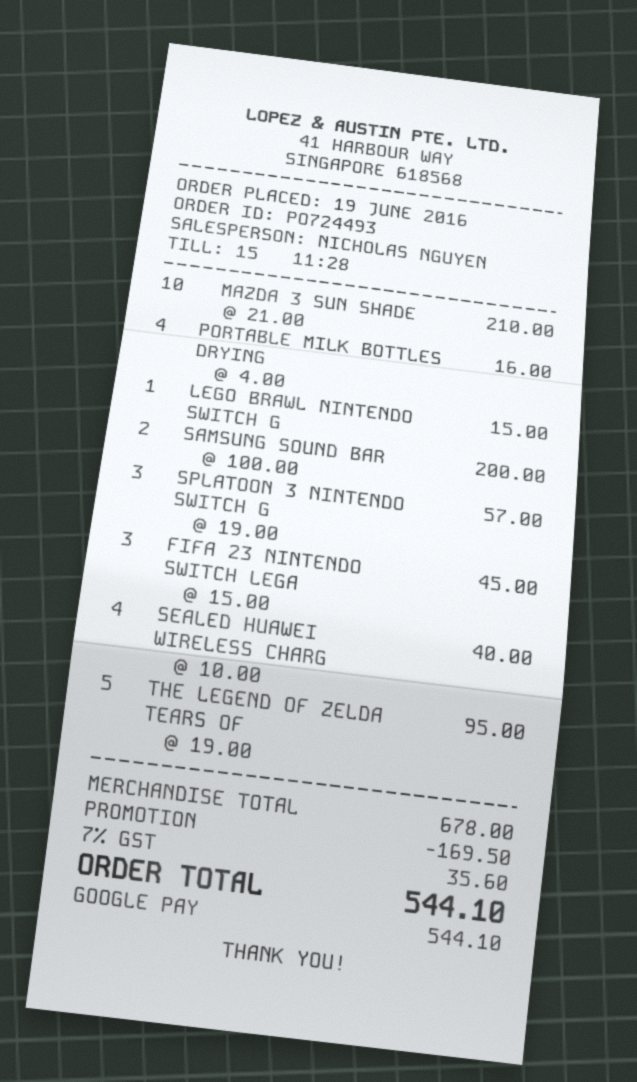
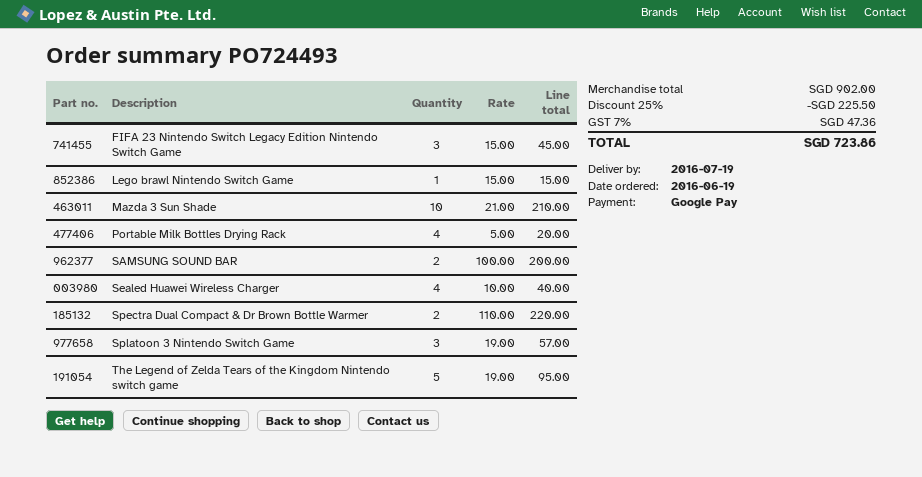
PORTABLE MILK BOTTLES DRYING: 4 x 4.00 = 16.00 -> 4 x 5.00 = 20.00
Spectra Dual Compact & Dr Brown Bottle Warmer: none -> 2 x 110.00 = 220.00
subtotal: 678.00 -> 902.00
discount: 169.50 -> 225.50
tax: 7% = 35.60 -> 7% = 47.36
total: 544.10 -> 723.86

